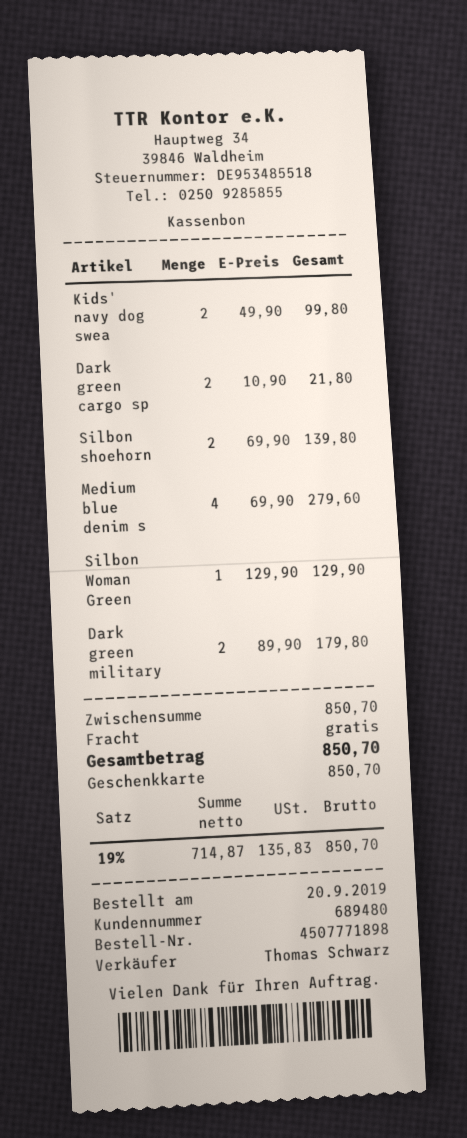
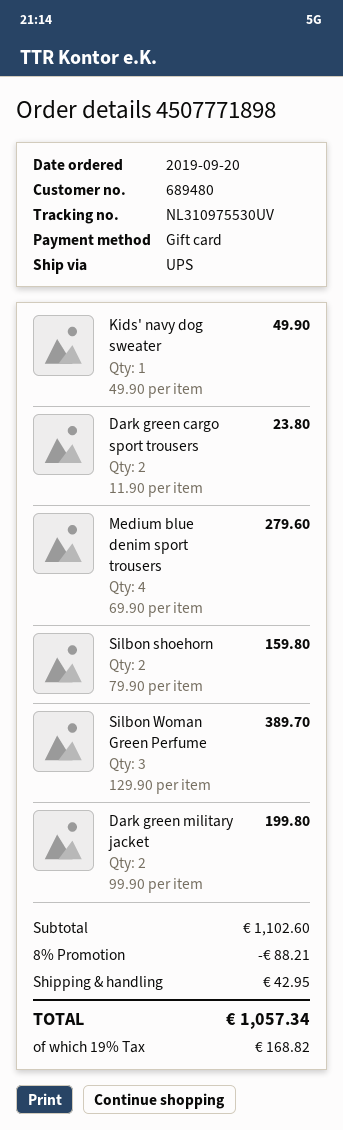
Kids' navy dog swea: 2 x 49.90 = 99.80 -> 1 x 49.90 = 49.90
Dark green cargo sp: 2 x 10.90 = 21.80 -> 2 x 11.90 = 23.80
Silbon shoehorn: 2 x 69.90 = 139.80 -> 2 x 79.90 = 159.80
Silbon Woman Green: 1 x 129.90 = 129.90 -> 3 x 129.90 = 389.70
Dark green military: 2 x 89.90 = 179.80 -> 2 x 99.90 = 199.80
subtotal: 850.70 -> 1102.60
discount: none -> 8% = 88.21
shipping: 0.00 -> 42.95
tax: 19% = 135.83 -> 19% = 168.82
total: 850.70 -> 1057.34

